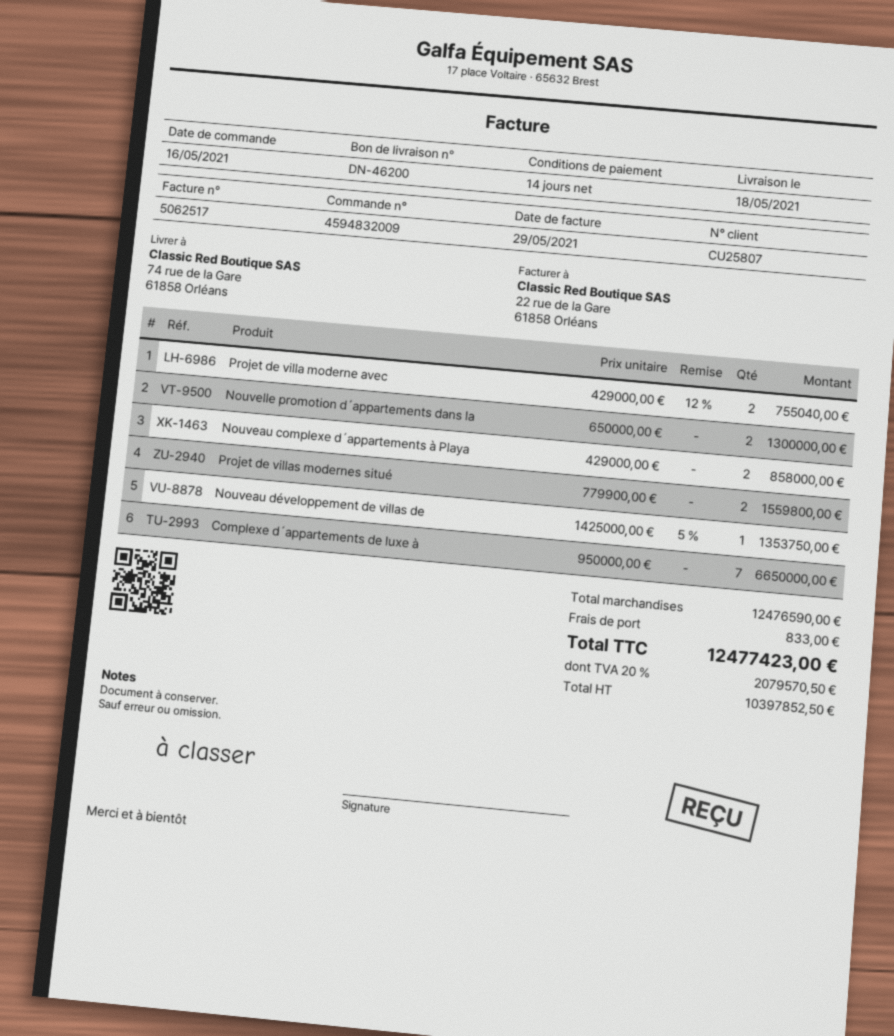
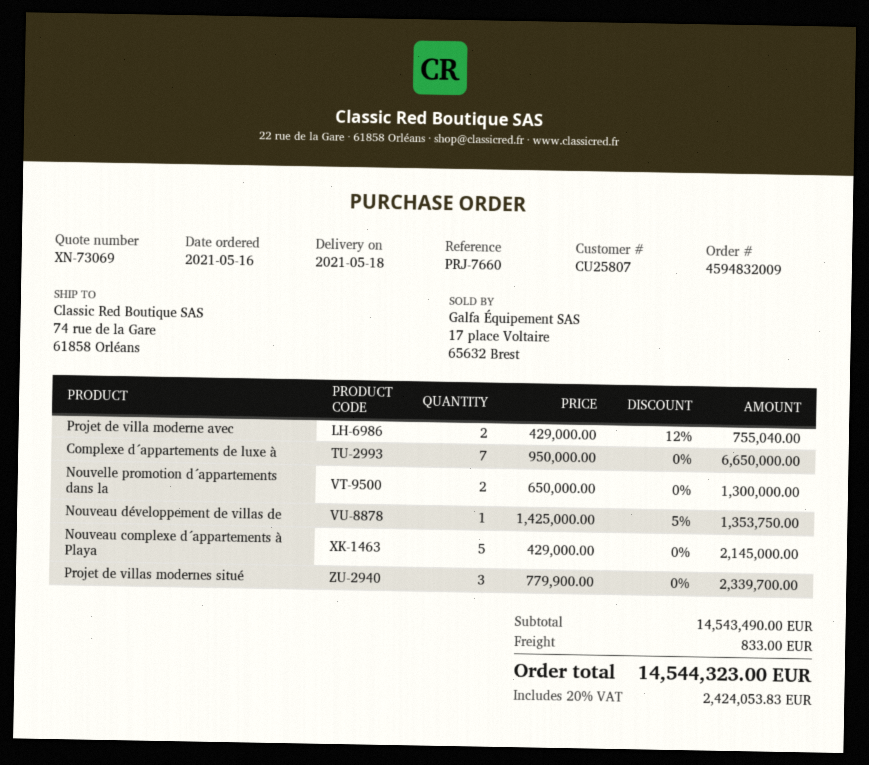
Nouveau complexe d´appartements à Playa: 2 x 429000.00 = 858000.00 -> 5 x 429000.00 = 2145000.00
Projet de villas modernes situé: 2 x 779900.00 = 1559800.00 -> 3 x 779900.00 = 2339700.00
subtotal: 12476590.00 -> 14543490.00
tax: 20% = 2079570.50 -> 20% = 2424053.83
total: 12477423.00 -> 14544323.00

